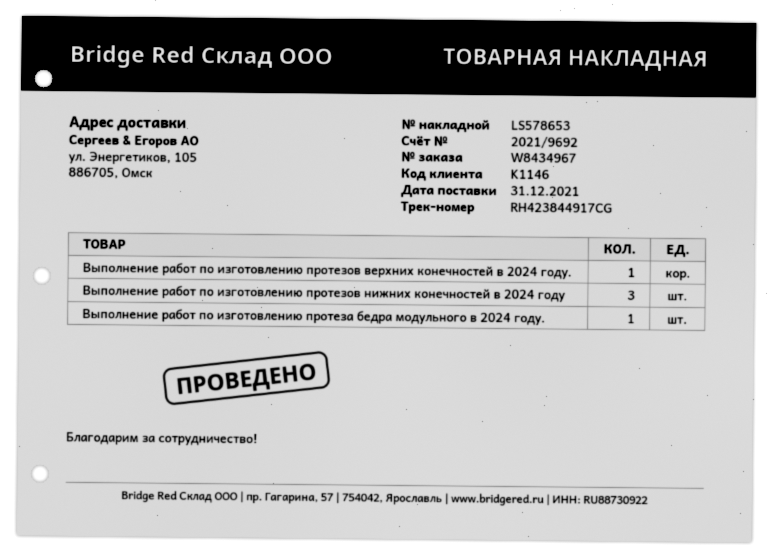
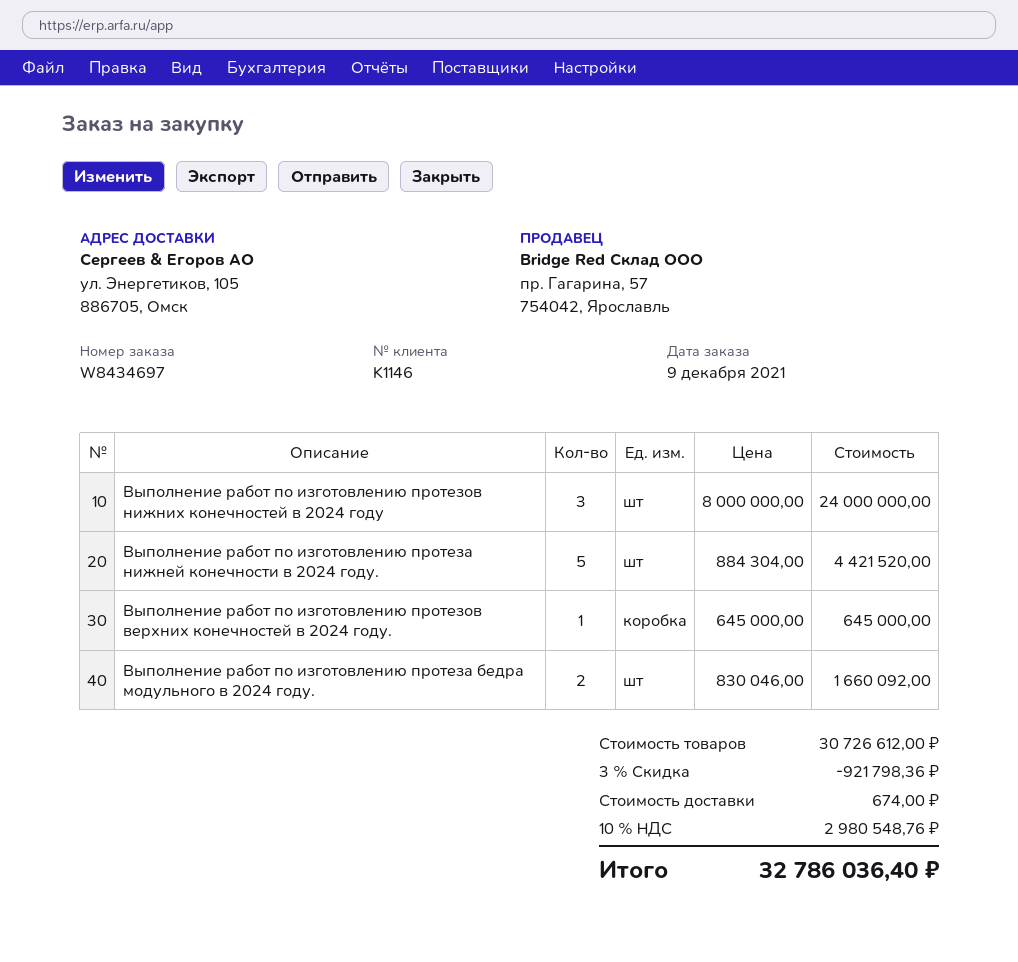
order number: W8434967 -> W8434697
Выполнение работ по изготовлению протеза бедра модульного в 2024 году.: 1 -> 2
Выполнение работ по изготовлению протеза нижней конечности в 2024 году.: none -> 5

